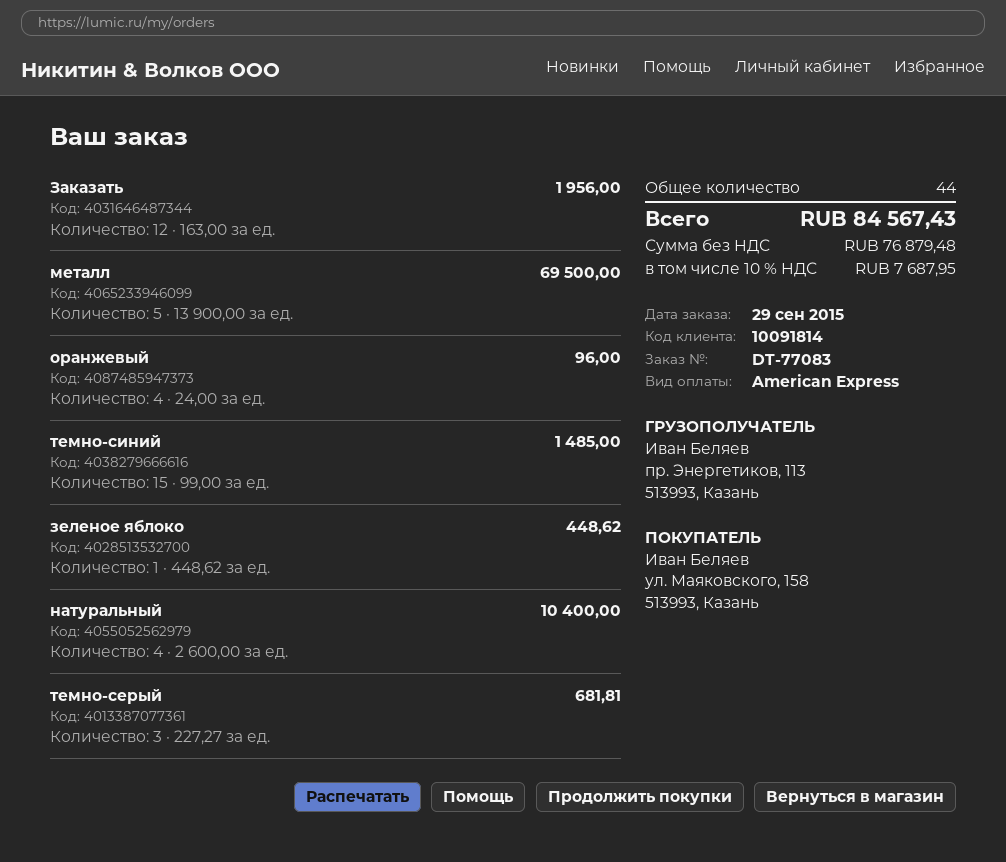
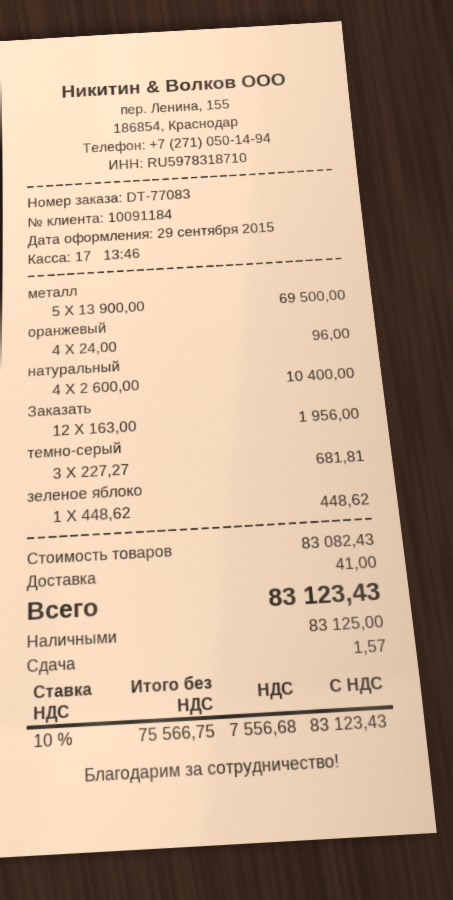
customer number: 10091814 -> 10091184
payment method: American Express -> cash
темно-синий: 15 x 99.00 = 1485.00 -> none
shipping: none -> 41.00
net: 76879.48 -> 75566.75
tax: 10% = 7687.95 -> 10% = 7556.68
total: 84567.43 -> 83123.43

